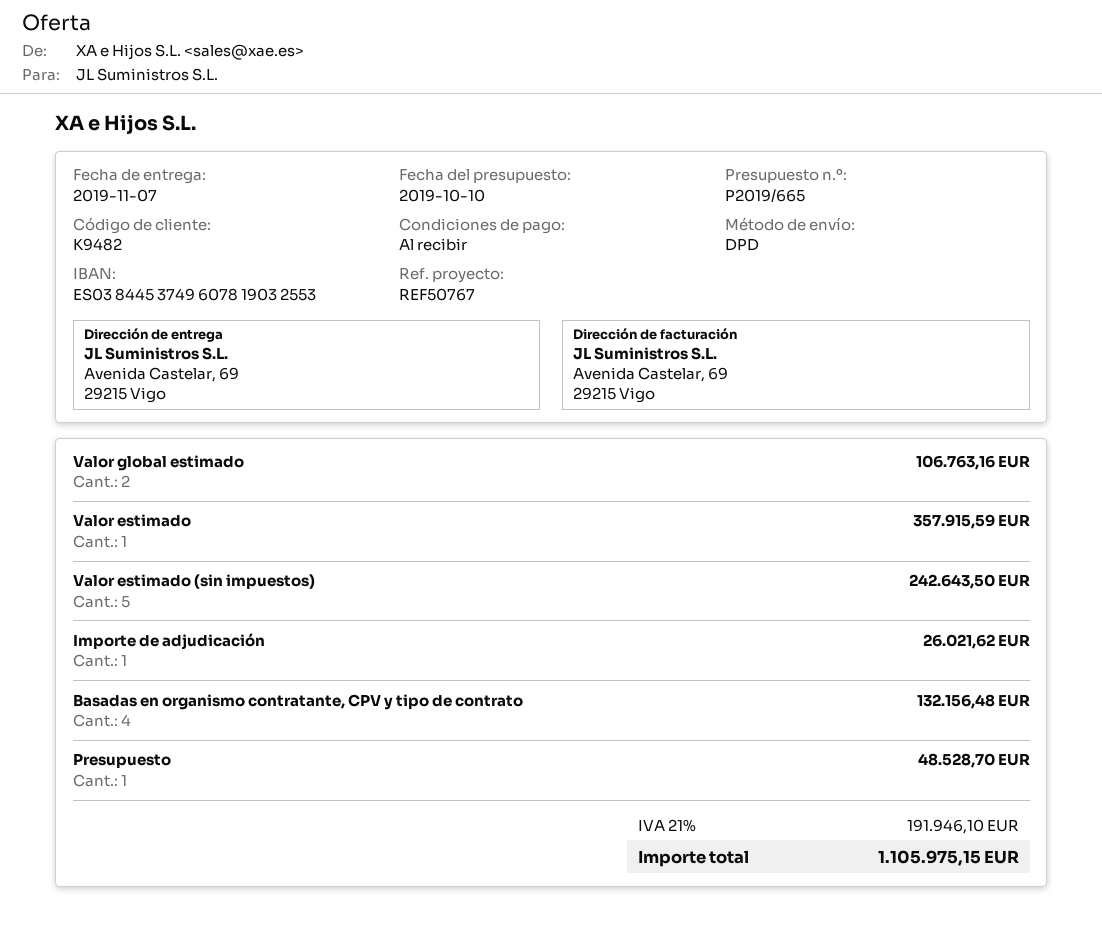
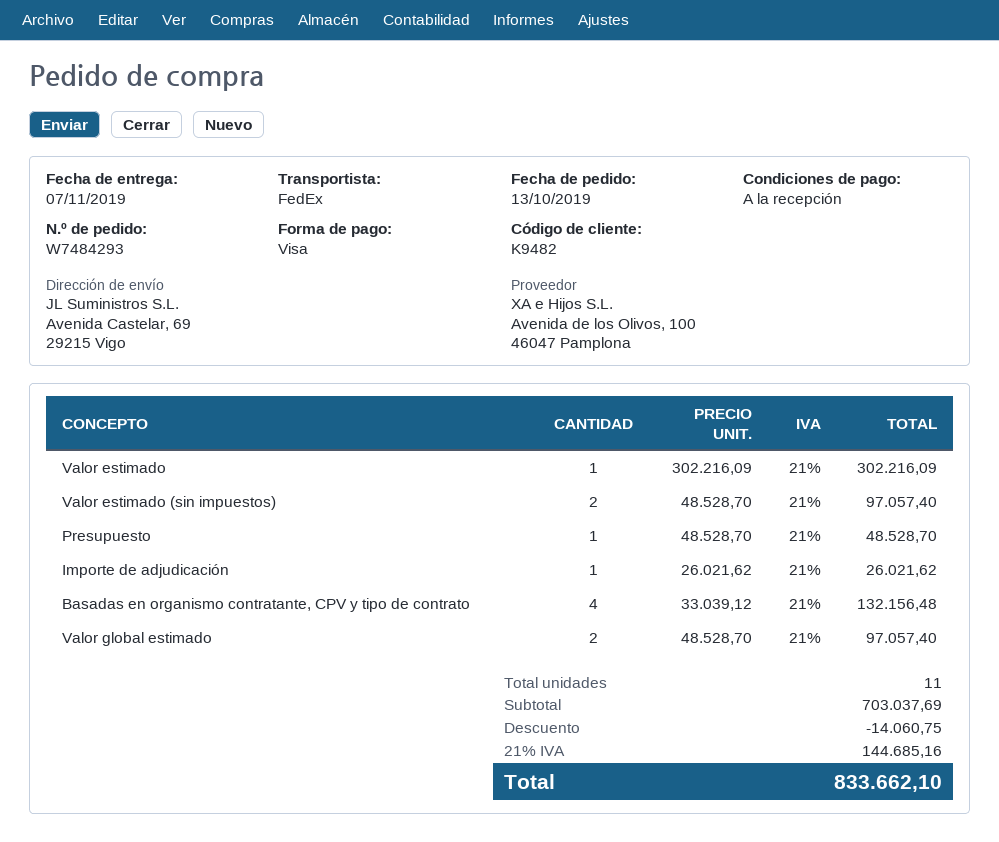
shipping method: DPD -> FedEx
Valor global estimado: 2 for 106763.16 -> 2 for 97057.40
Valor estimado: 1 for 357915.59 -> 1 for 302216.09
Valor estimado (sin impuestos): 5 for 242643.50 -> 2 for 97057.40
discount: none -> 14060.75
tax: 21% = 191946.10 -> 21% = 144685.16
total: 1105975.15 -> 833662.10

